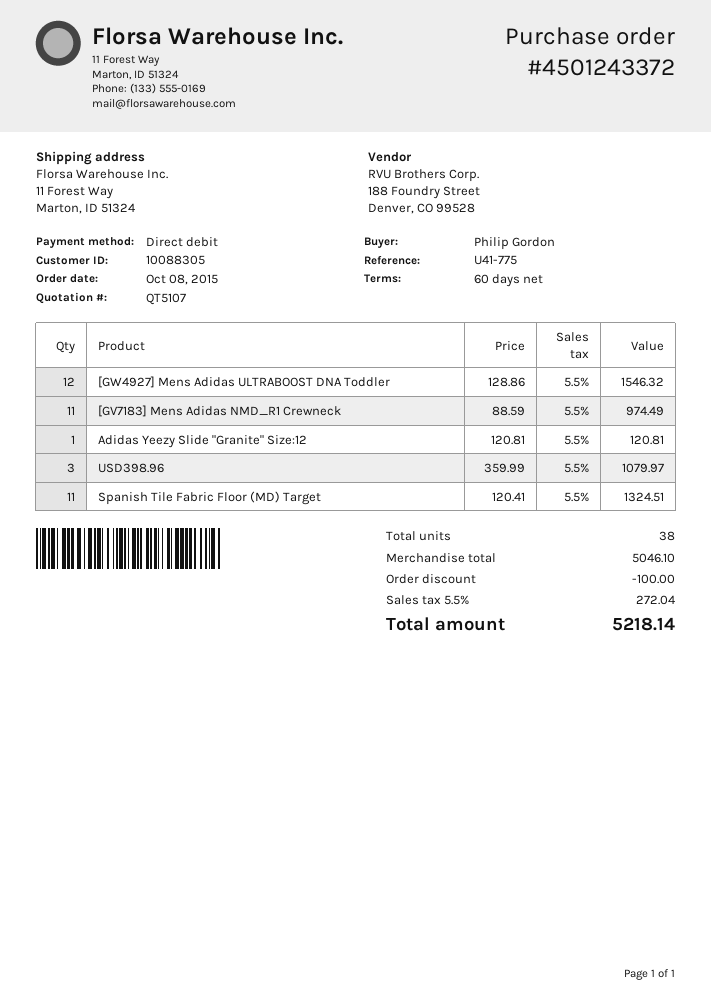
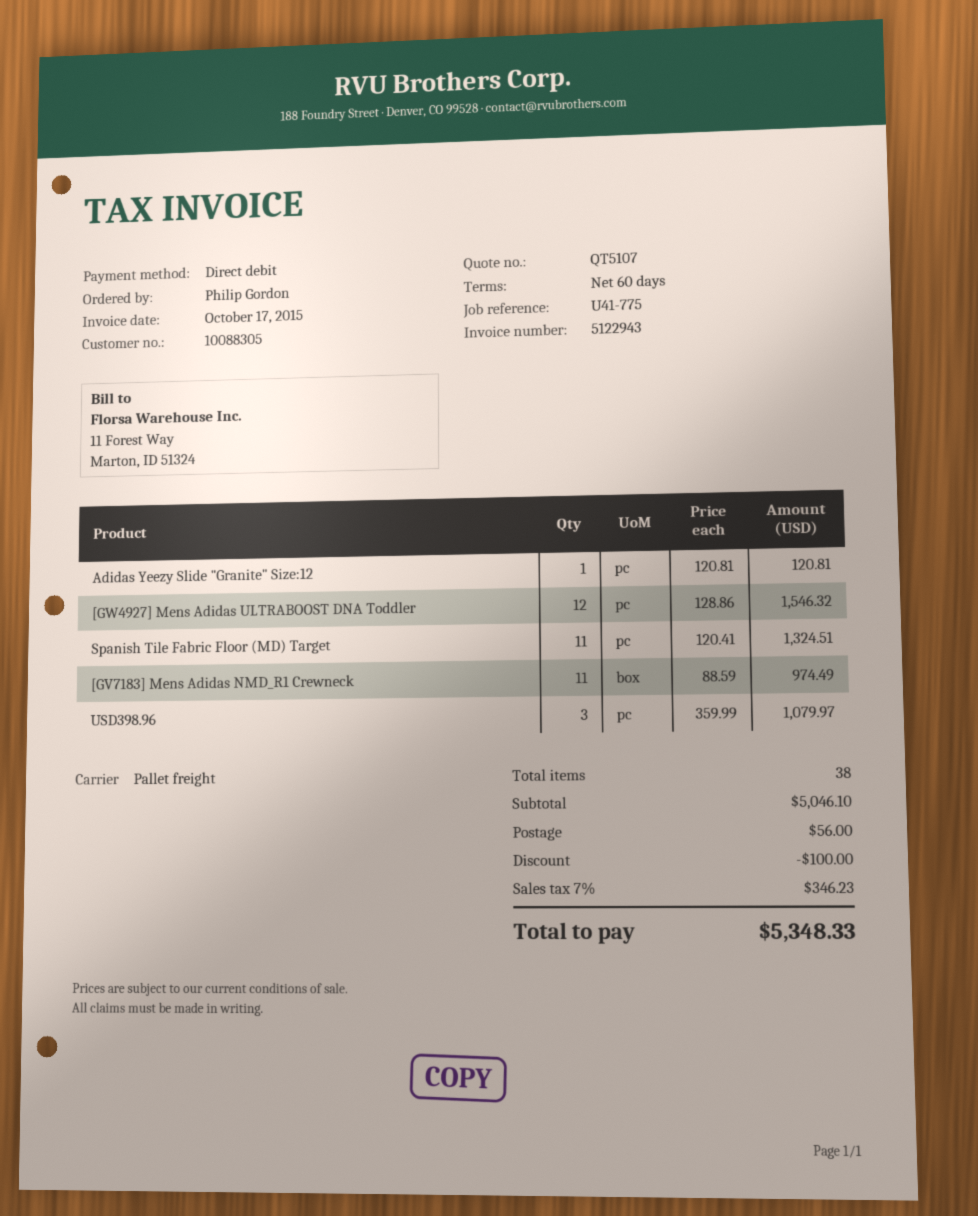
shipping: none -> 56.00
tax: 5.5% = 272.04 -> 7% = 346.23
total: 5218.14 -> 5348.33

